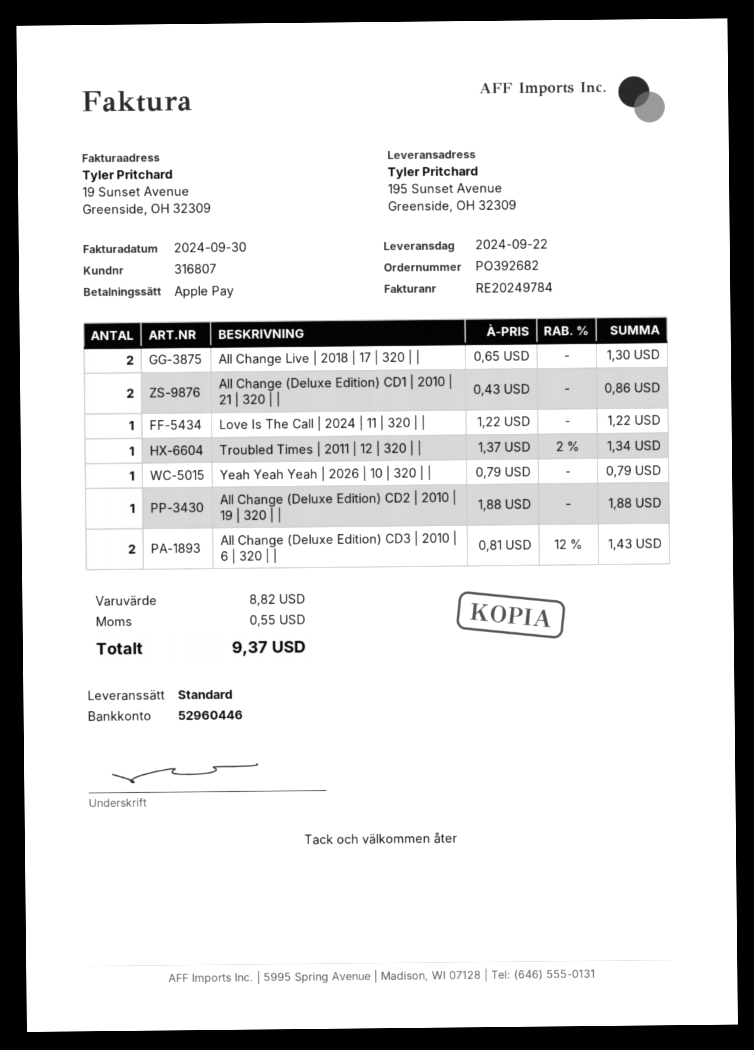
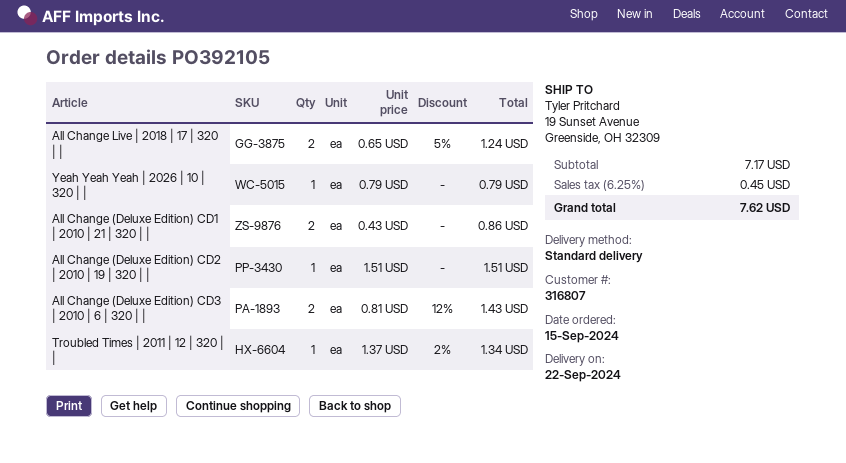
order number: PO392682 -> PO392105
ship to: 195 Sunset Avenue, Greenside, OH 32309 -> 19 Sunset Avenue, Greenside, OH 32309
All Change Live | 2018 | 17 | 320 | |: 2 x 0.65 = 1.30 -> 2 x 0.65 - 5% = 1.24
Love Is The Call | 2024 | 11 | 320 | |: 1 x 1.22 = 1.22 -> none
All Change (Deluxe Edition) CD2 | 2010 | 19 | 320 | |: 1 x 1.88 = 1.88 -> 1 x 1.51 = 1.51
subtotal: 8.82 -> 7.17
tax: 0.55 -> 0.45
total: 9.37 -> 7.62

